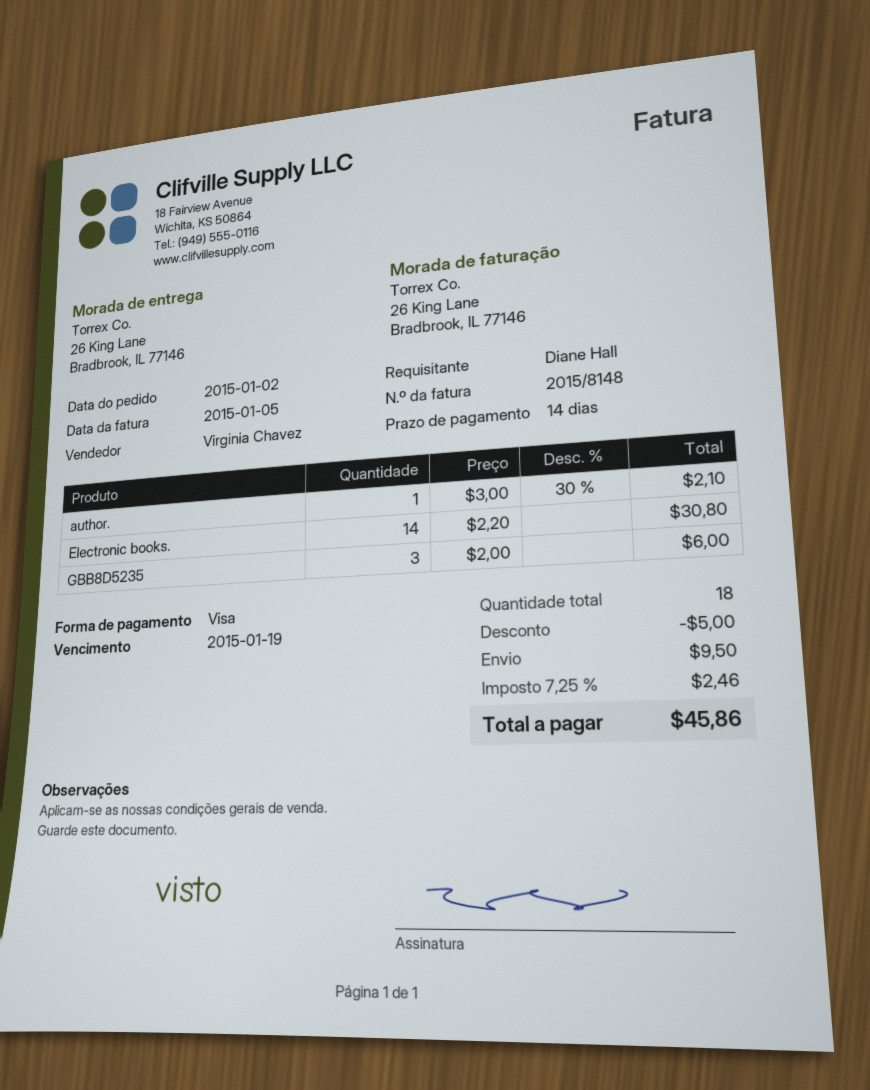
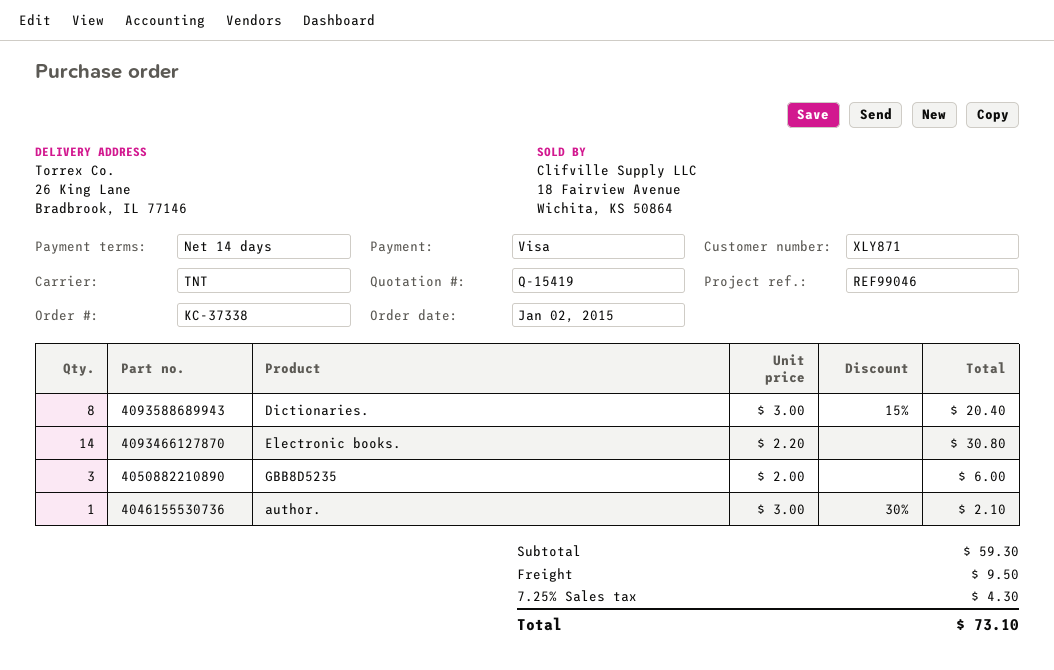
Dictionaries.: none -> 8 x 3.00 - 15% = 20.40
discount: 5.00 -> none
tax: 7.25% = 2.46 -> 7.25% = 4.30
total: 45.86 -> 73.10

